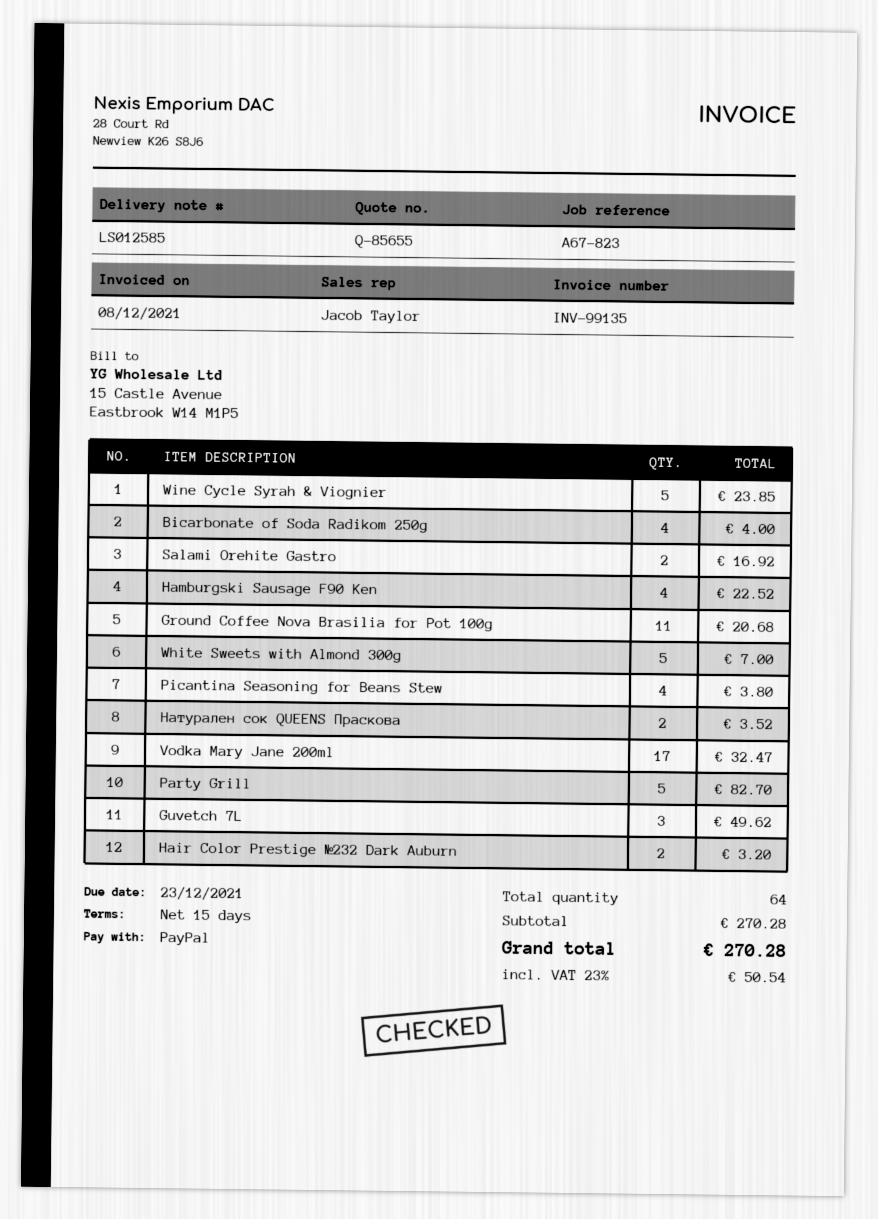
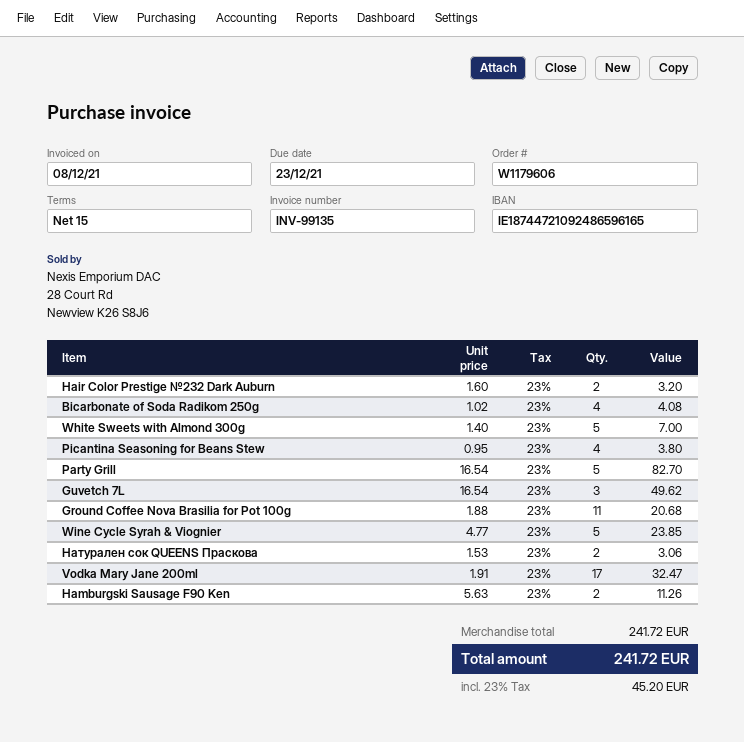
Bicarbonate of Soda Radikom 250g: 4 for 4.00 -> 4 for 4.08
Salami Orehite Gastro: 2 for 16.92 -> none
Hamburgski Sausage F90 Ken: 4 for 22.52 -> 2 for 11.26
Натурален сок QUEENS Праскова: 2 for 3.52 -> 2 for 3.06
subtotal: 270.28 -> 241.72
tax: 23% = 50.54 -> 23% = 45.20
total: 270.28 -> 241.72

